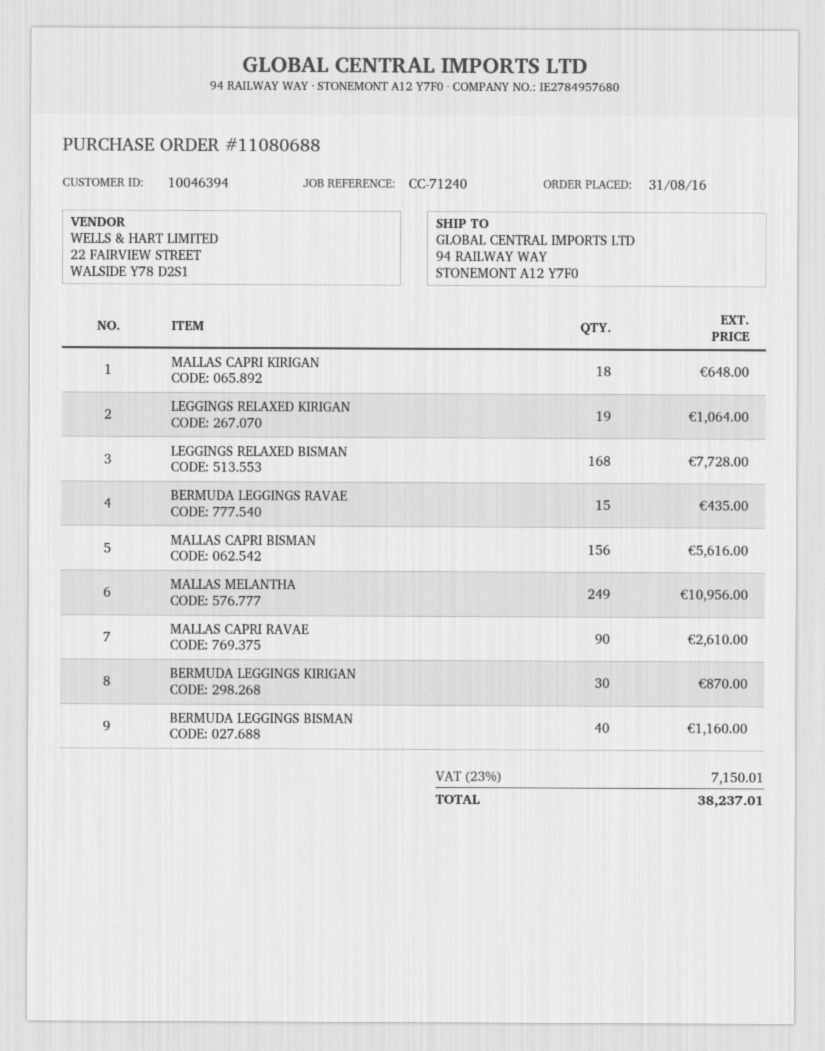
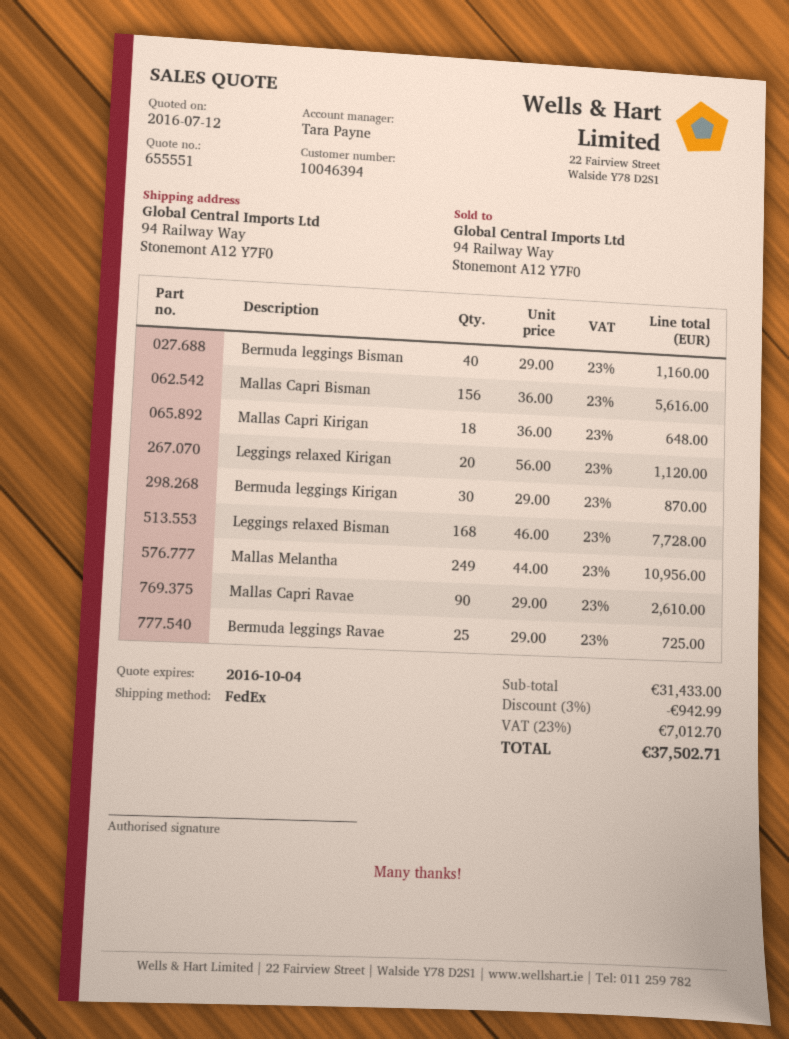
LEGGINGS RELAXED KIRIGAN: 19 for 1064.00 -> 20 for 1120.00
BERMUDA LEGGINGS RAVAE: 15 for 435.00 -> 25 for 725.00
discount: none -> 3% = 942.99
tax: 23% = 7150.01 -> 23% = 7012.70
total: 38237.01 -> 37502.71

